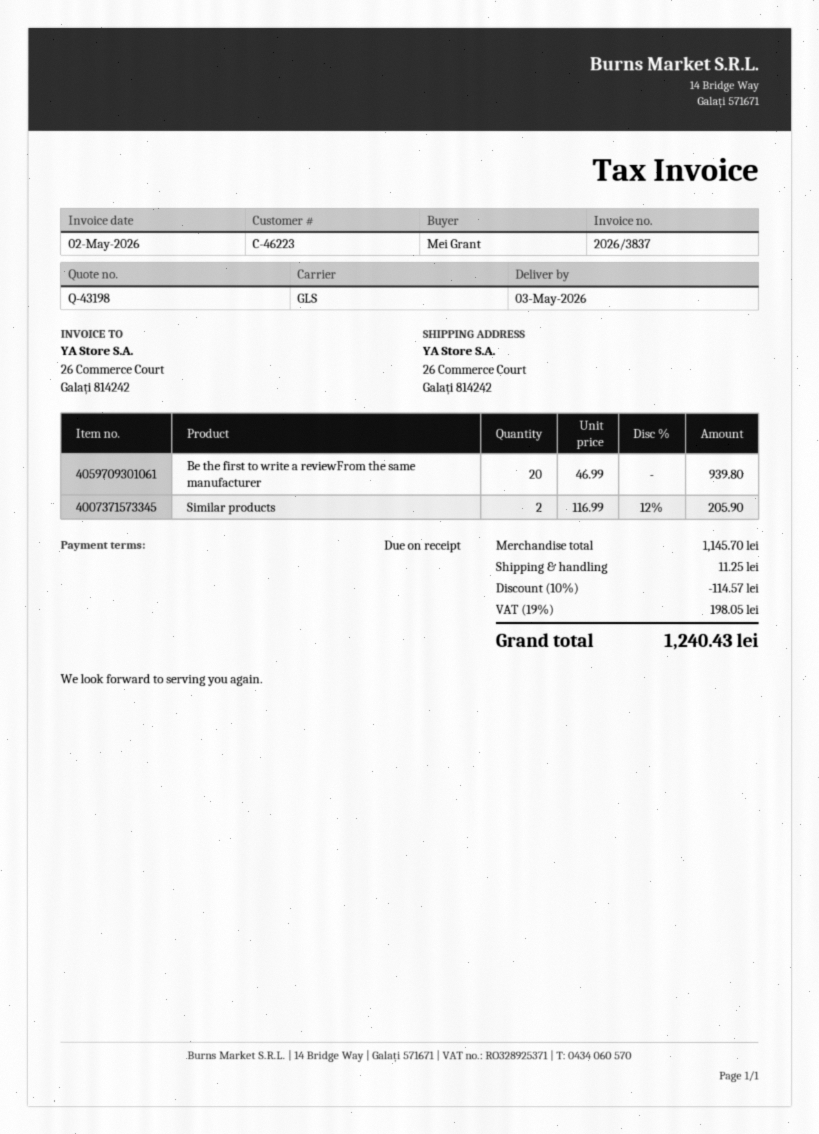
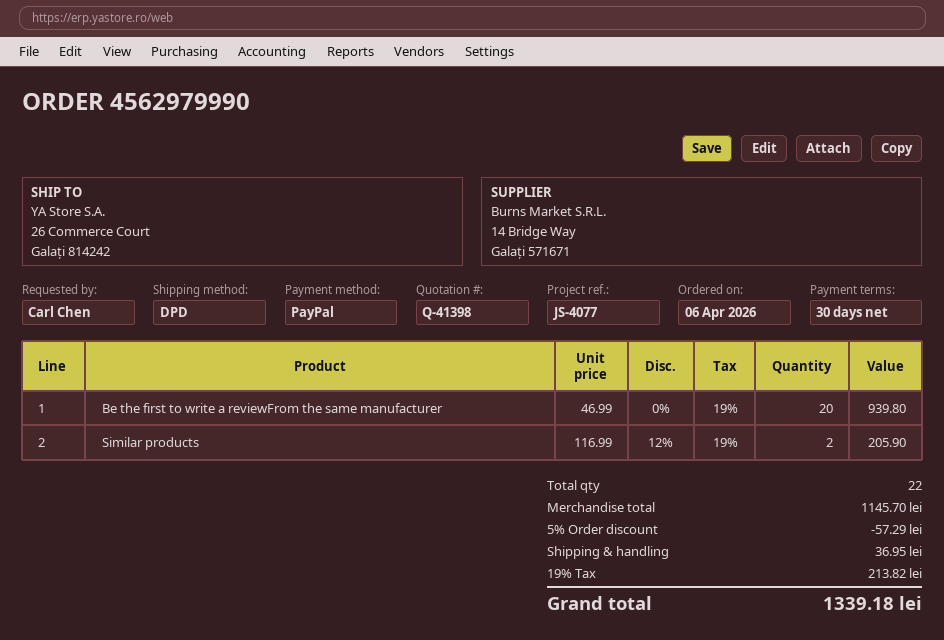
quote number: Q-43198 -> Q-41398
payment terms: on receipt -> 30 days
ordered by: Mei Grant -> Carl Chen
shipping method: GLS -> DPD
discount: 10% = 114.57 -> 5% = 57.29
shipping: 11.25 -> 36.95
tax: 19% = 198.05 -> 19% = 213.82
total: 1240.43 -> 1339.18

